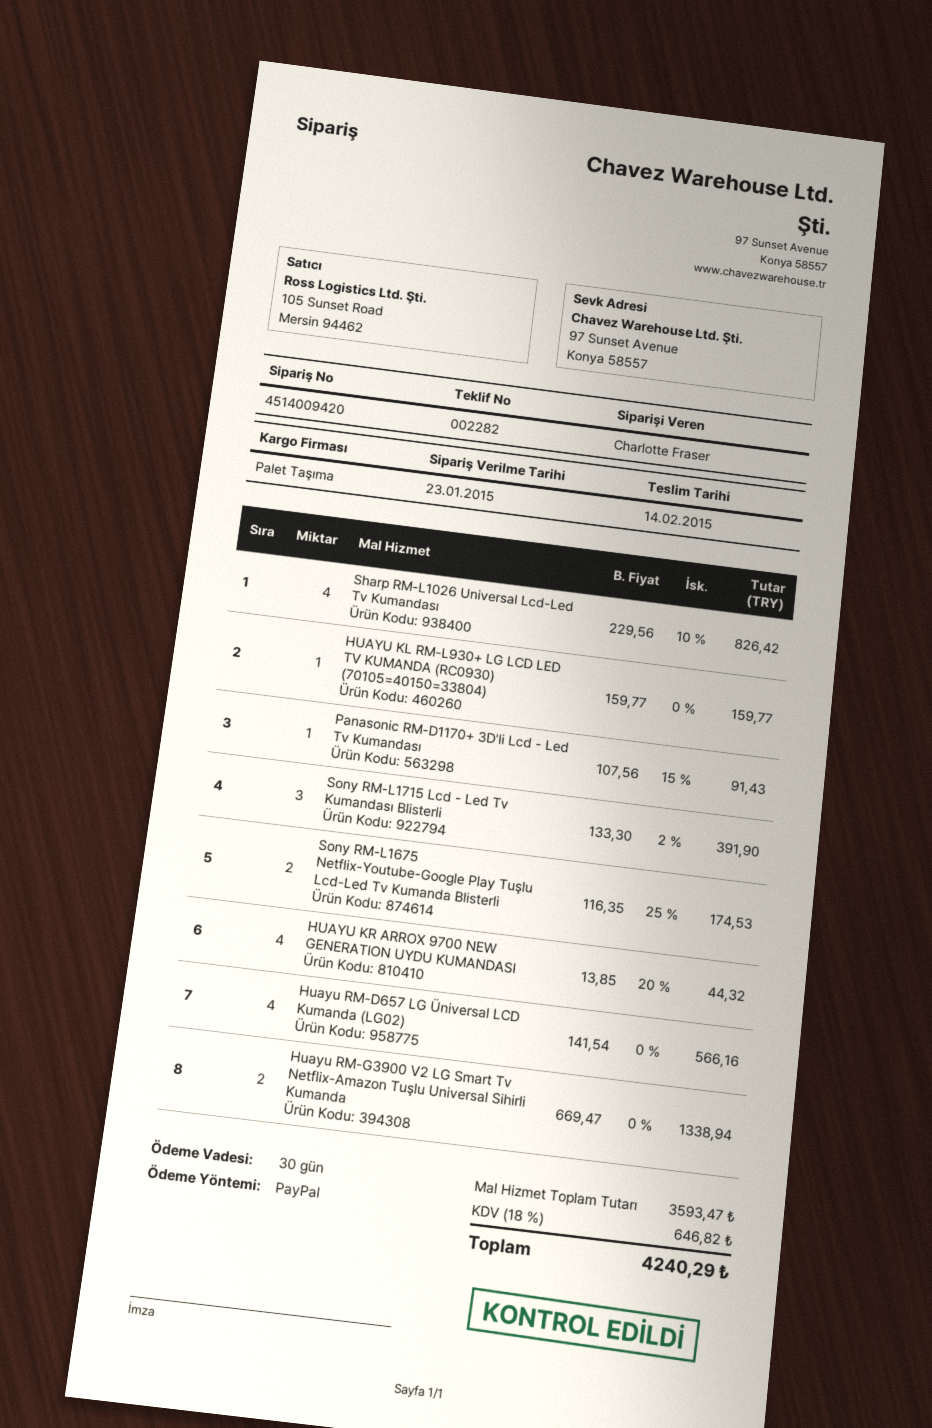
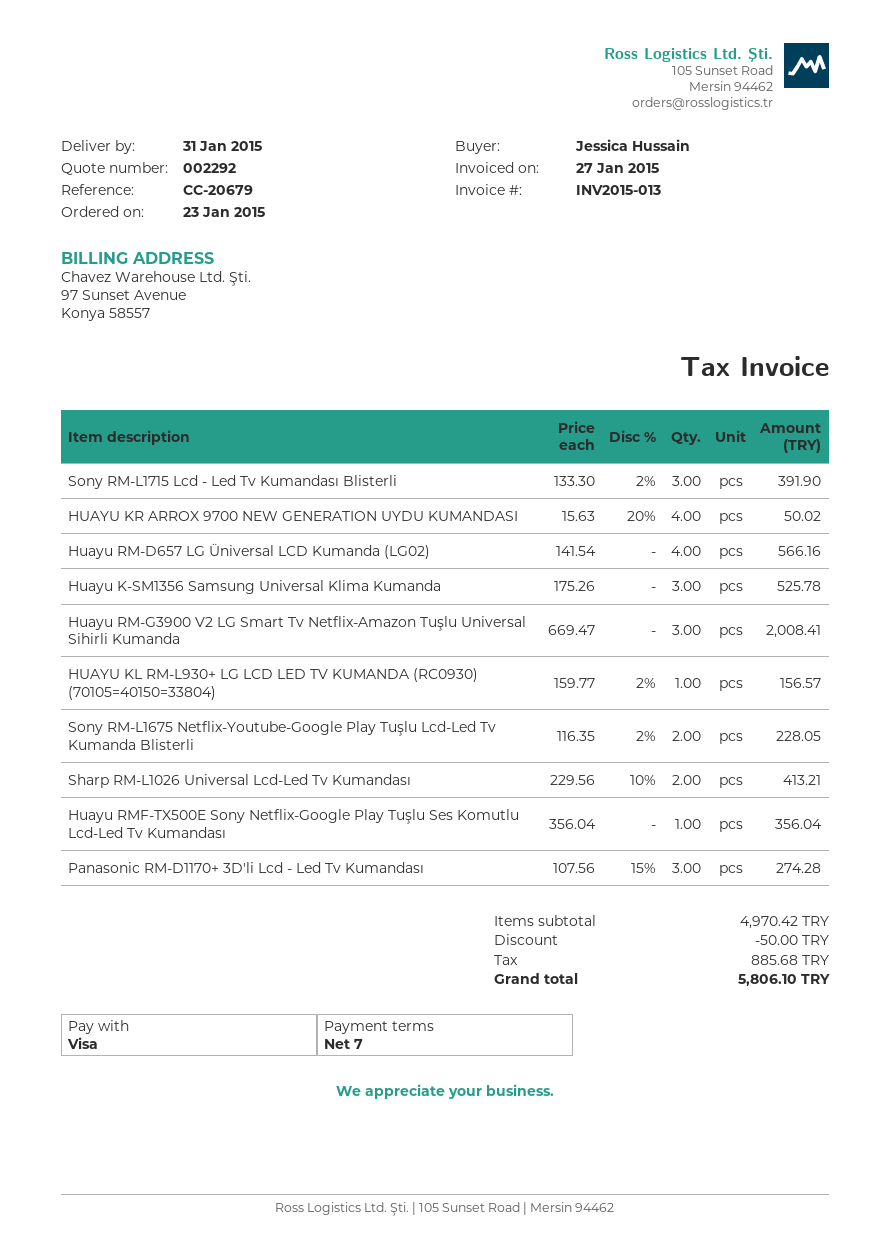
quote number: 002282 -> 002292
delivery date: 2015-02-14 -> 2015-01-31
payment terms: 30 days -> 7 days
ordered by: Charlotte Fraser -> Jessica Hussain
payment method: PayPal -> Visa
Sharp RM-L1026 Universal Lcd-Led Tv Kumandası: 4 x 229.56 - 10% = 826.42 -> 2 x 229.56 - 10% = 413.21
HUAYU KL RM-L930+ LG LCD LED TV KUMANDA (RC0930) (70105=40150=33804): 1 x 159.77 = 159.77 -> 1 x 159.77 - 2% = 156.57
Panasonic RM-D1170+ 3D'li Lcd - Led Tv Kumandası: 1 x 107.56 - 15% = 91.43 -> 3 x 107.56 - 15% = 274.28
Sony RM-L1675 Netflix-Youtube-Google Play Tuşlu Lcd-Led Tv Kumanda Blisterli: 2 x 116.35 - 25% = 174.53 -> 2 x 116.35 - 2% = 228.05
HUAYU KR ARROX 9700 NEW GENERATION UYDU KUMANDASI: 4 x 13.85 - 20% = 44.32 -> 4 x 15.63 - 20% = 50.02
Huayu RM-G3900 V2 LG Smart Tv Netflix-Amazon Tuşlu Universal Sihirli Kumanda: 2 x 669.47 = 1338.94 -> 3 x 669.47 = 2008.41
Huayu K-SM1356 Samsung Universal Klima Kumanda: none -> 3 x 175.26 = 525.78
Huayu RMF-TX500E Sony Netflix-Google Play Tuşlu Ses Komutlu Lcd-Led Tv Kumandası: none -> 1 x 356.04 = 356.04
subtotal: 3593.47 -> 4970.42
discount: none -> 50.00
tax: 646.82 -> 885.68
total: 4240.29 -> 5806.10

